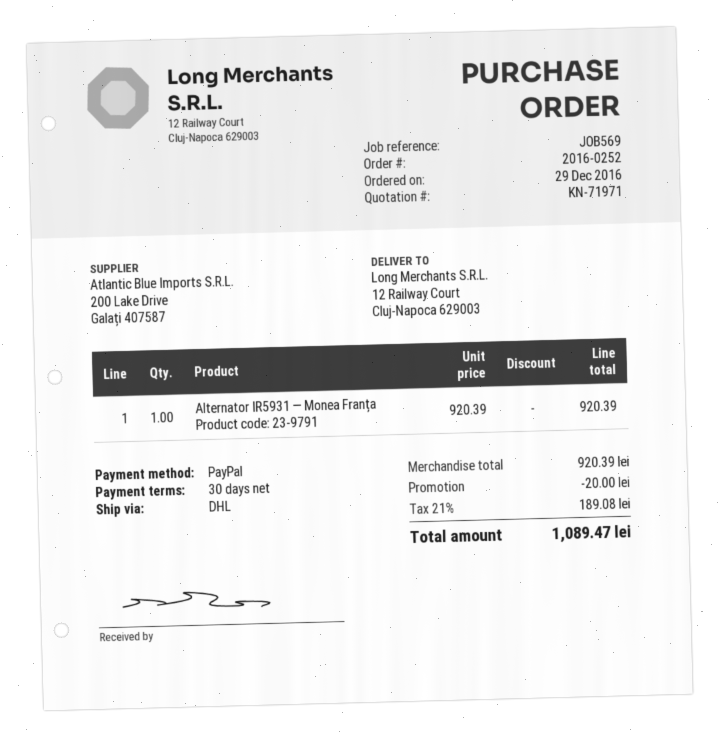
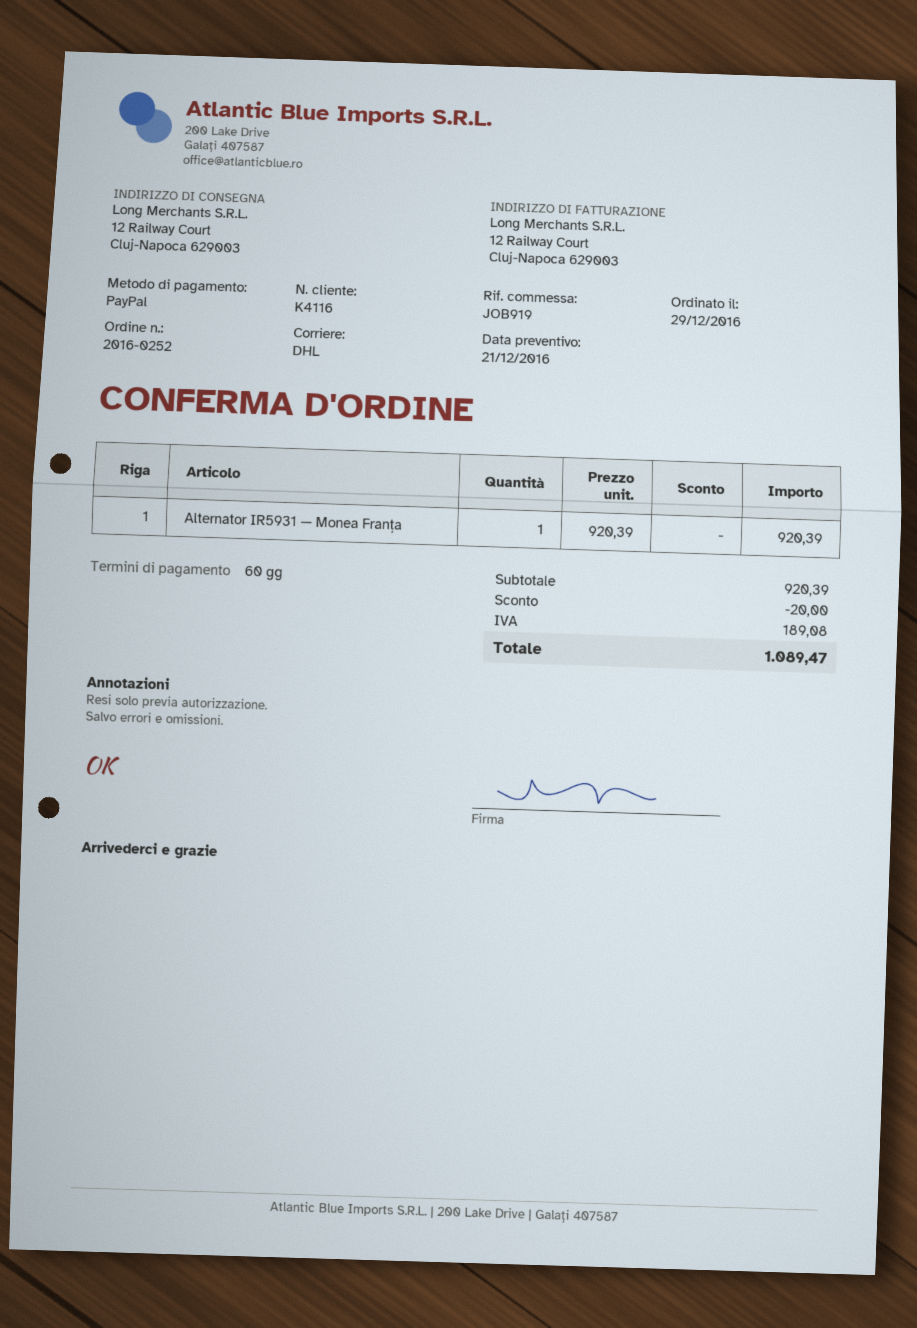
payment terms: 30 days -> 60 days
reference: JOB569 -> JOB919

